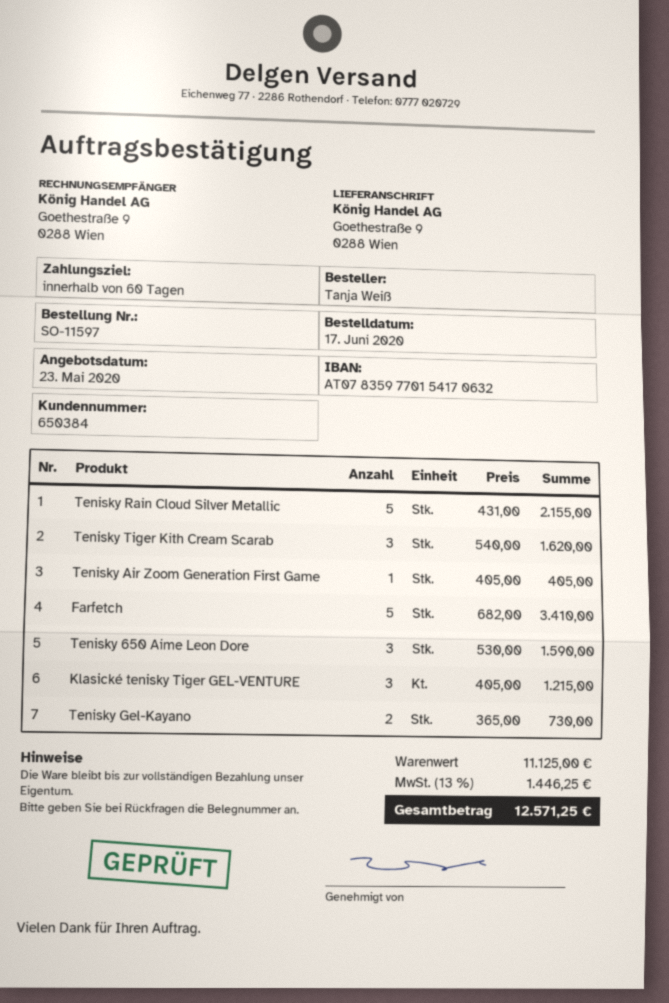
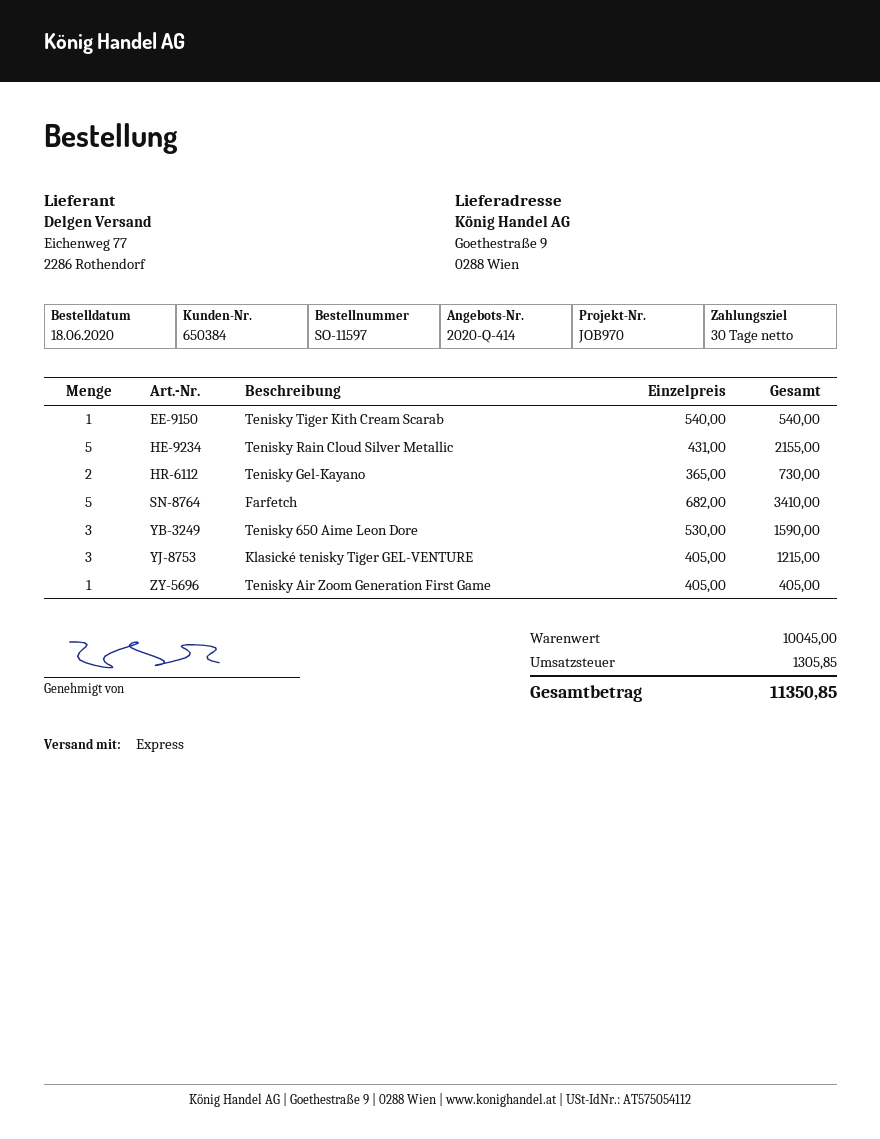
order date: 2020-06-17 -> 2020-06-18
payment terms: 60 days -> 30 days
Tenisky Tiger Kith Cream Scarab: 3 x 540.00 = 1620.00 -> 1 x 540.00 = 540.00
subtotal: 11125.00 -> 10045.00
tax: 1446.25 -> 1305.85
total: 12571.25 -> 11350.85

